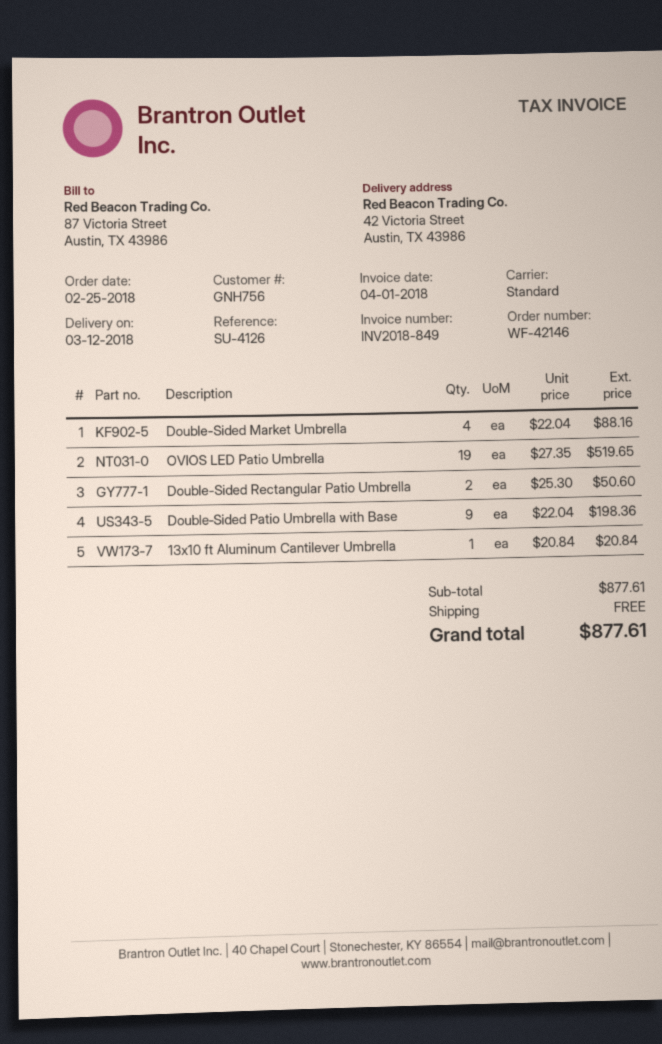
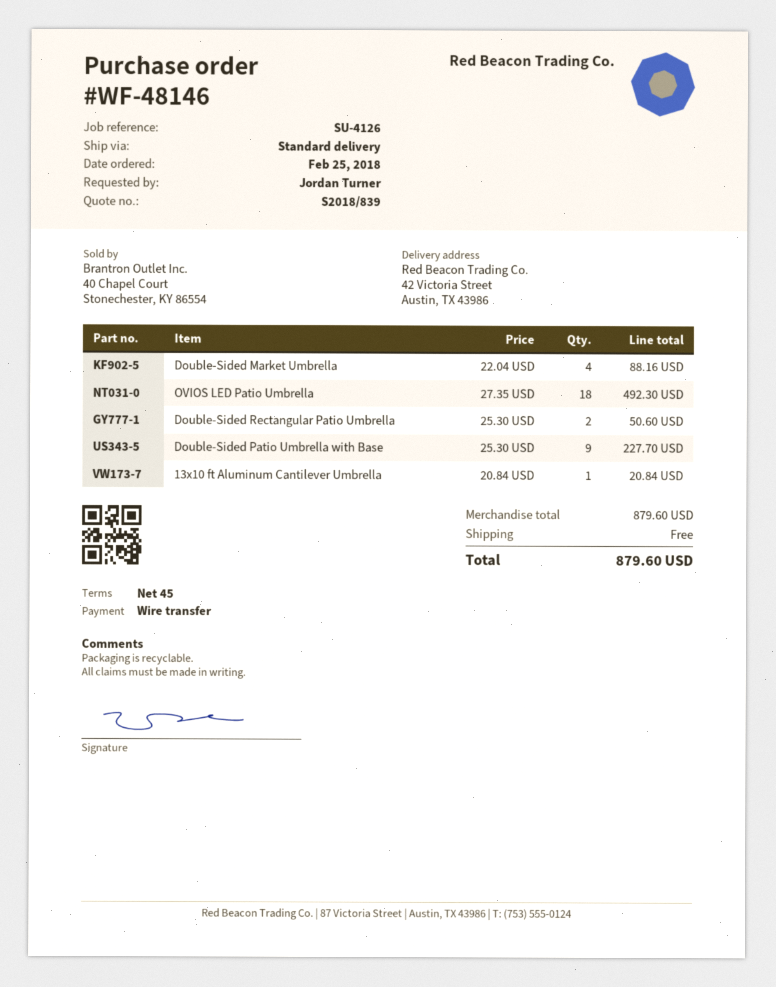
order number: WF-42146 -> WF-48146
OVIOS LED Patio Umbrella: 19 x 27.35 = 519.65 -> 18 x 27.35 = 492.30
Double‑Sided Patio Umbrella with Base: 9 x 22.04 = 198.36 -> 9 x 25.30 = 227.70
subtotal: 877.61 -> 879.60
total: 877.61 -> 879.60

